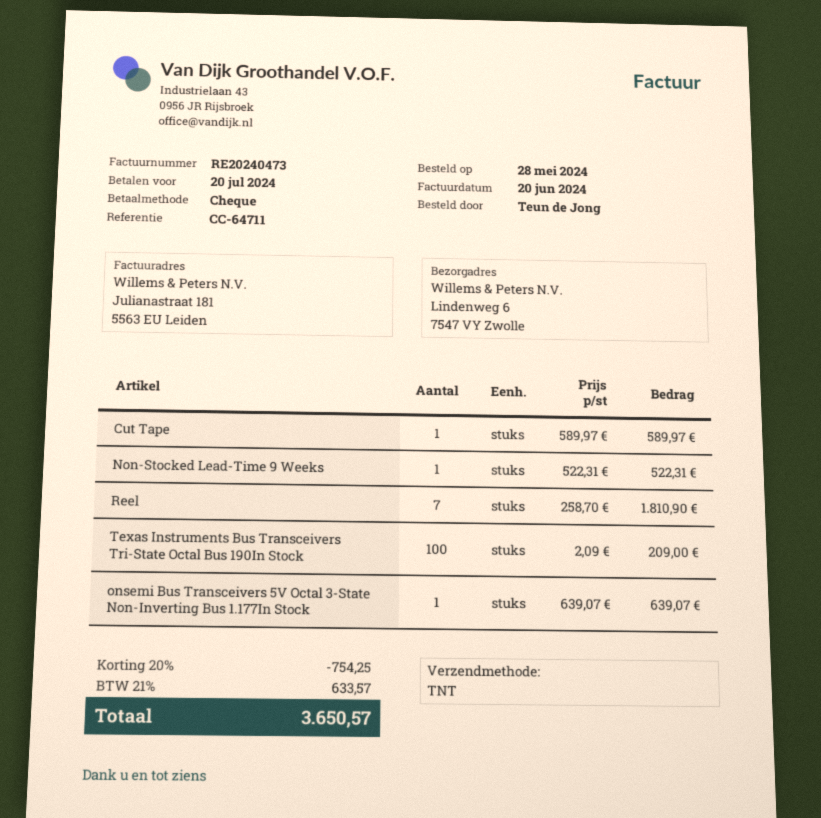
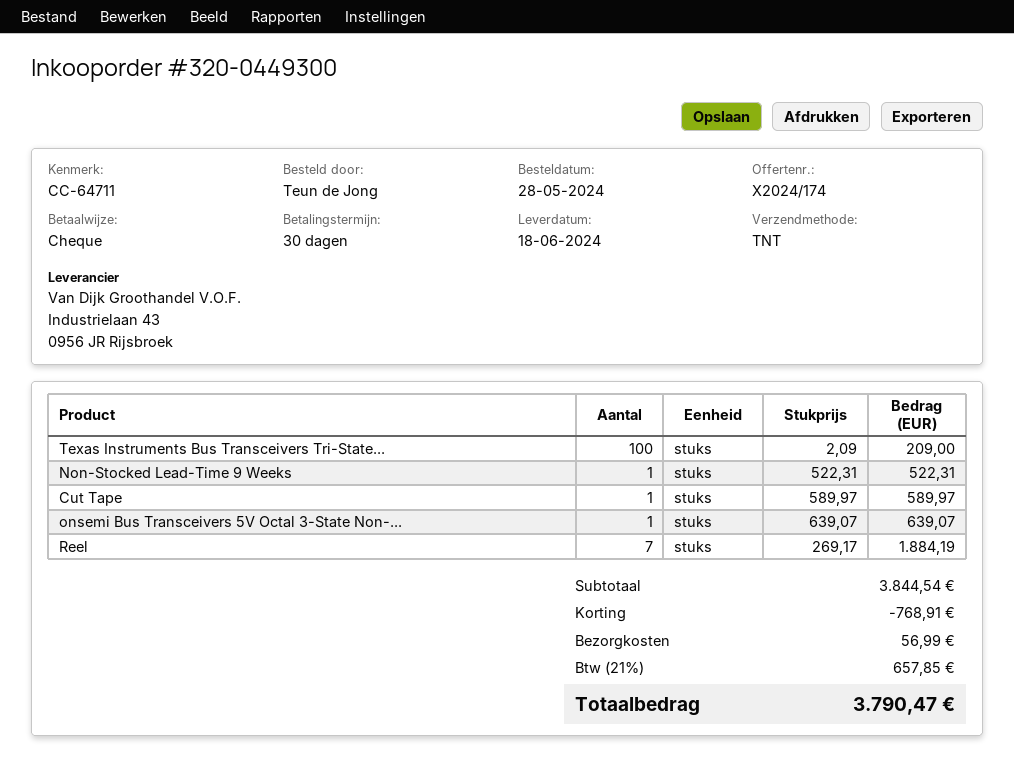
Reel: 7 x 258.70 = 1810.90 -> 7 x 269.17 = 1884.19
discount: 754.25 -> 768.91
shipping: none -> 56.99
tax: 21% = 633.57 -> 21% = 657.85
total: 3650.57 -> 3790.47

